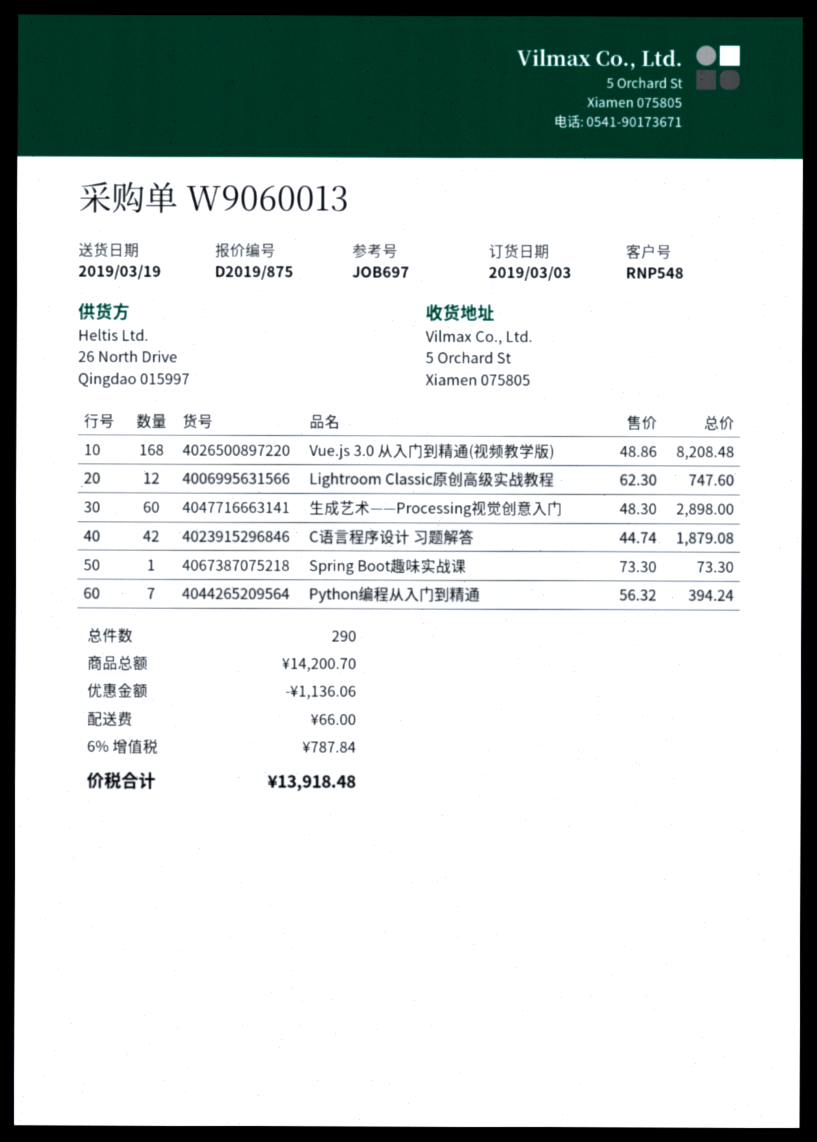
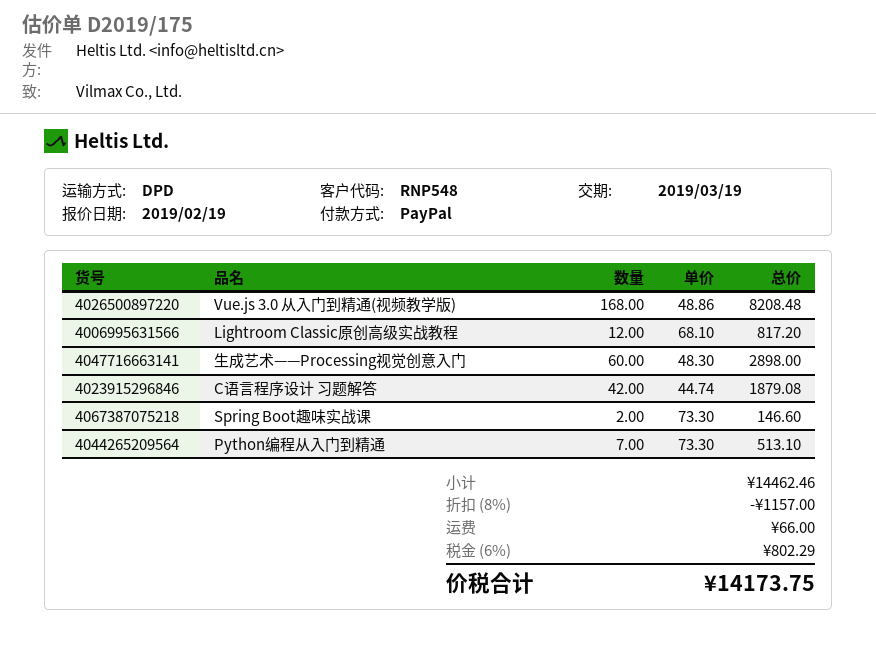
quote number: D2019/875 -> D2019/175
Lightroom Classic原创高级实战教程: 12 x 62.30 = 747.60 -> 12 x 68.10 = 817.20
Spring Boot趣味实战课: 1 x 73.30 = 73.30 -> 2 x 73.30 = 146.60
Python编程从入门到精通: 7 x 56.32 = 394.24 -> 7 x 73.30 = 513.10
subtotal: 14200.70 -> 14462.46
discount: 1136.06 -> 1157.00
tax: 6% = 787.84 -> 6% = 802.29
total: 13918.48 -> 14173.75

